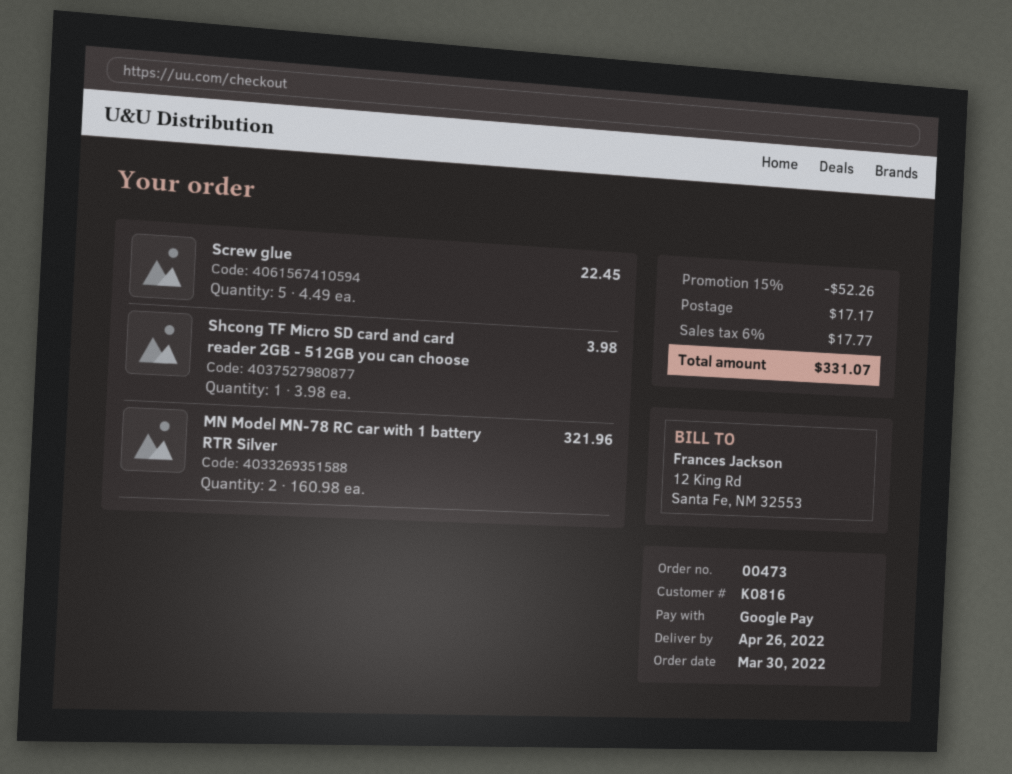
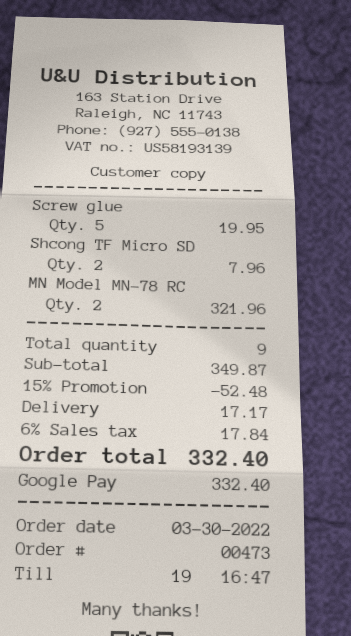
Screw glue: 5 for 22.45 -> 5 for 19.95
Shcong TF Micro SD card and card reader 2GB - 512GB you can choose: 1 for 3.98 -> 2 for 7.96
discount: 15% = 52.26 -> 15% = 52.48
tax: 6% = 17.77 -> 6% = 17.84
total: 331.07 -> 332.40

